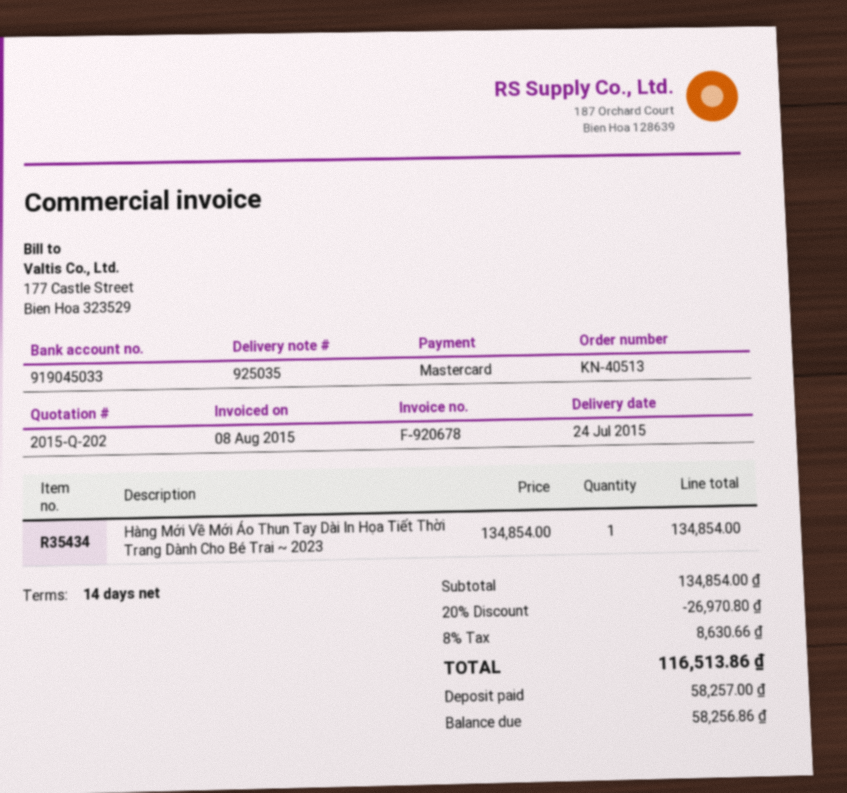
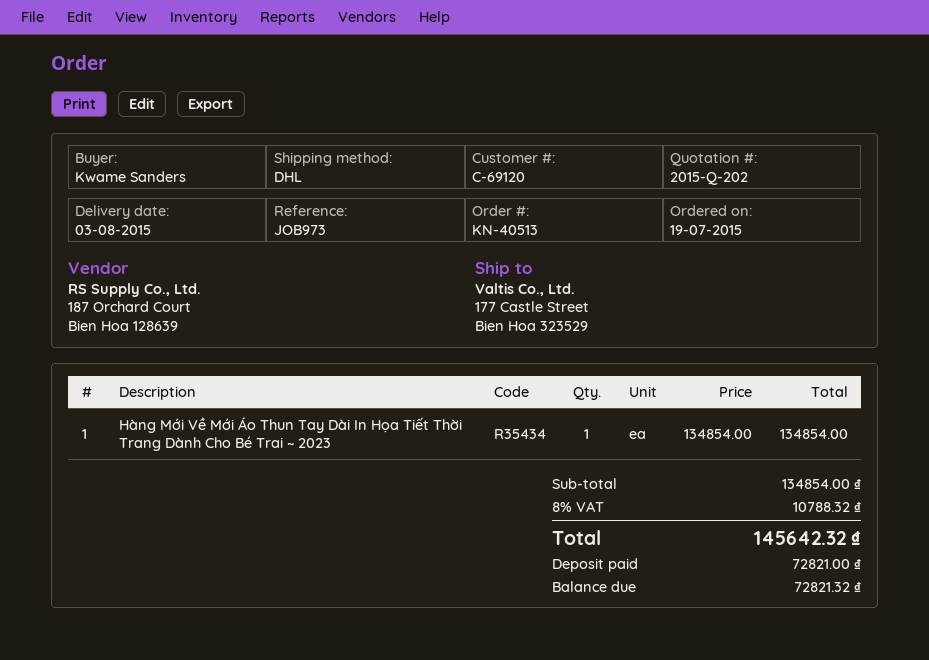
delivery date: 2015-07-24 -> 2015-08-03
discount: 20% = 26970.80 -> none
tax: 8% = 8630.66 -> 8% = 10788.32
total: 116513.86 -> 145642.32
deposit: 58257.00 -> 72821.00
balance: 58256.86 -> 72821.32

